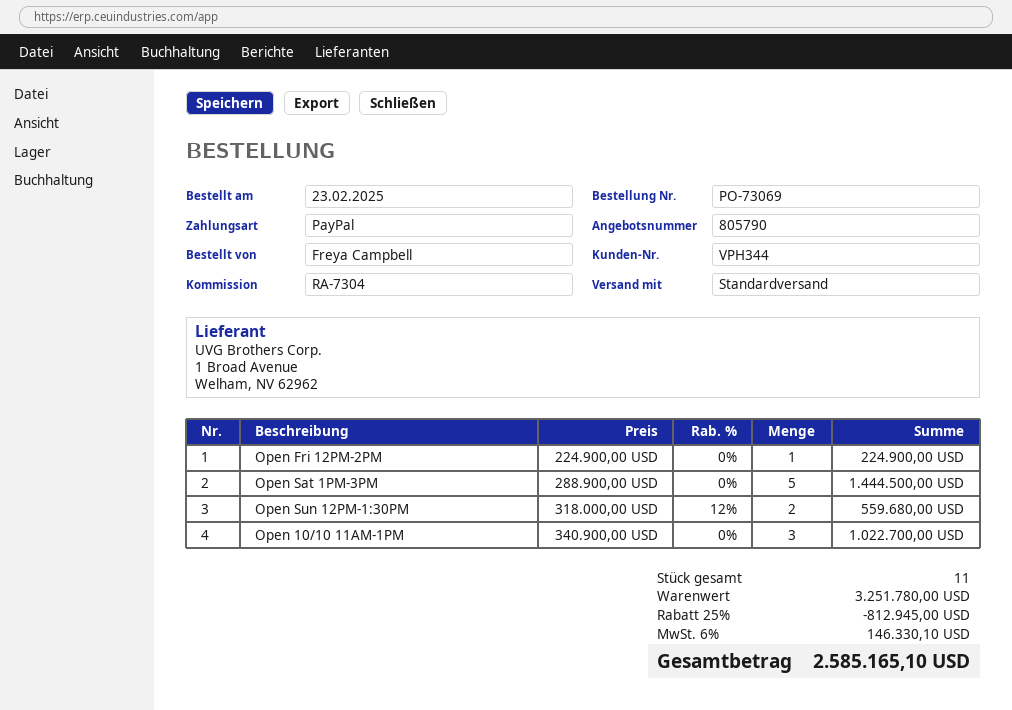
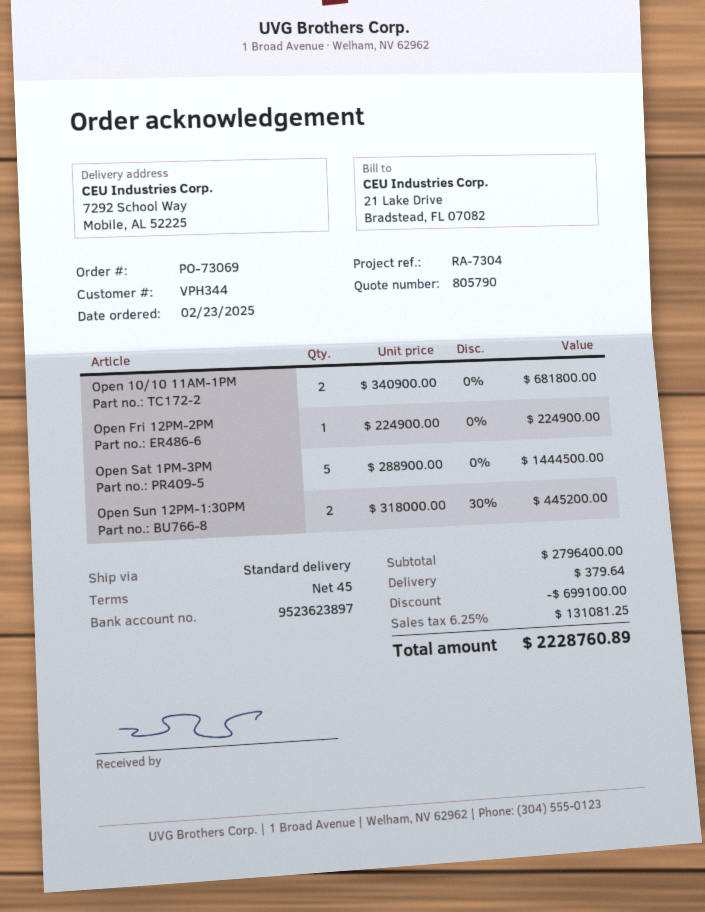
Open Sun 12PM-1:30PM: 2 x 318000.00 - 12% = 559680.00 -> 2 x 318000.00 - 30% = 445200.00
Open 10/10 11AM-1PM: 3 x 340900.00 = 1022700.00 -> 2 x 340900.00 = 681800.00
subtotal: 3251780.00 -> 2796400.00
discount: 812945.00 -> 699100.00
shipping: none -> 379.64
tax: 6% = 146330.10 -> 6.25% = 131081.25
total: 2585165.10 -> 2228760.89

